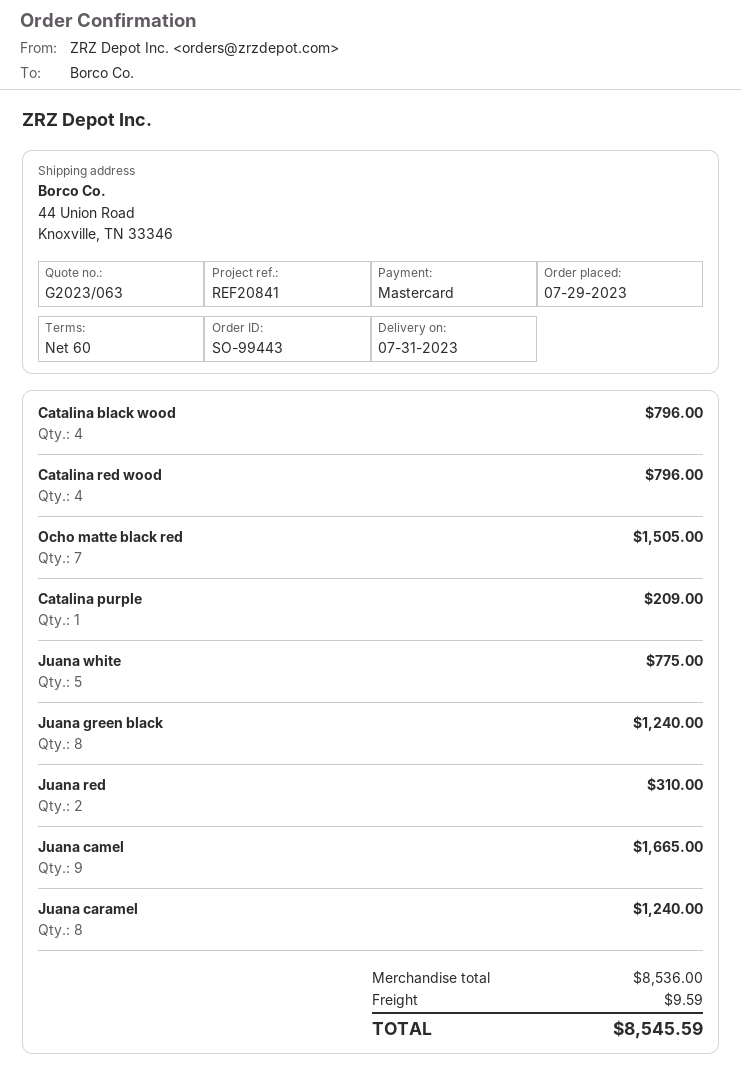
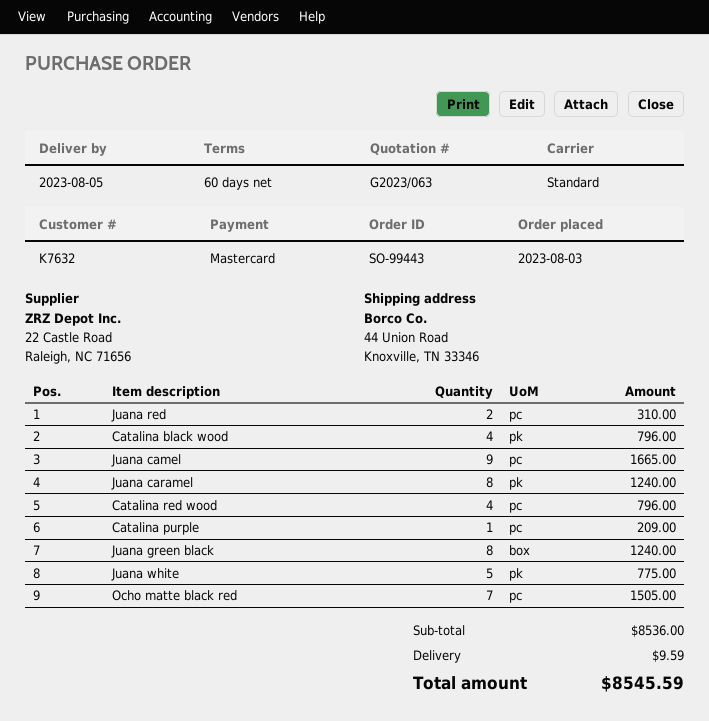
order date: 2023-07-29 -> 2023-08-03
delivery date: 2023-07-31 -> 2023-08-05

